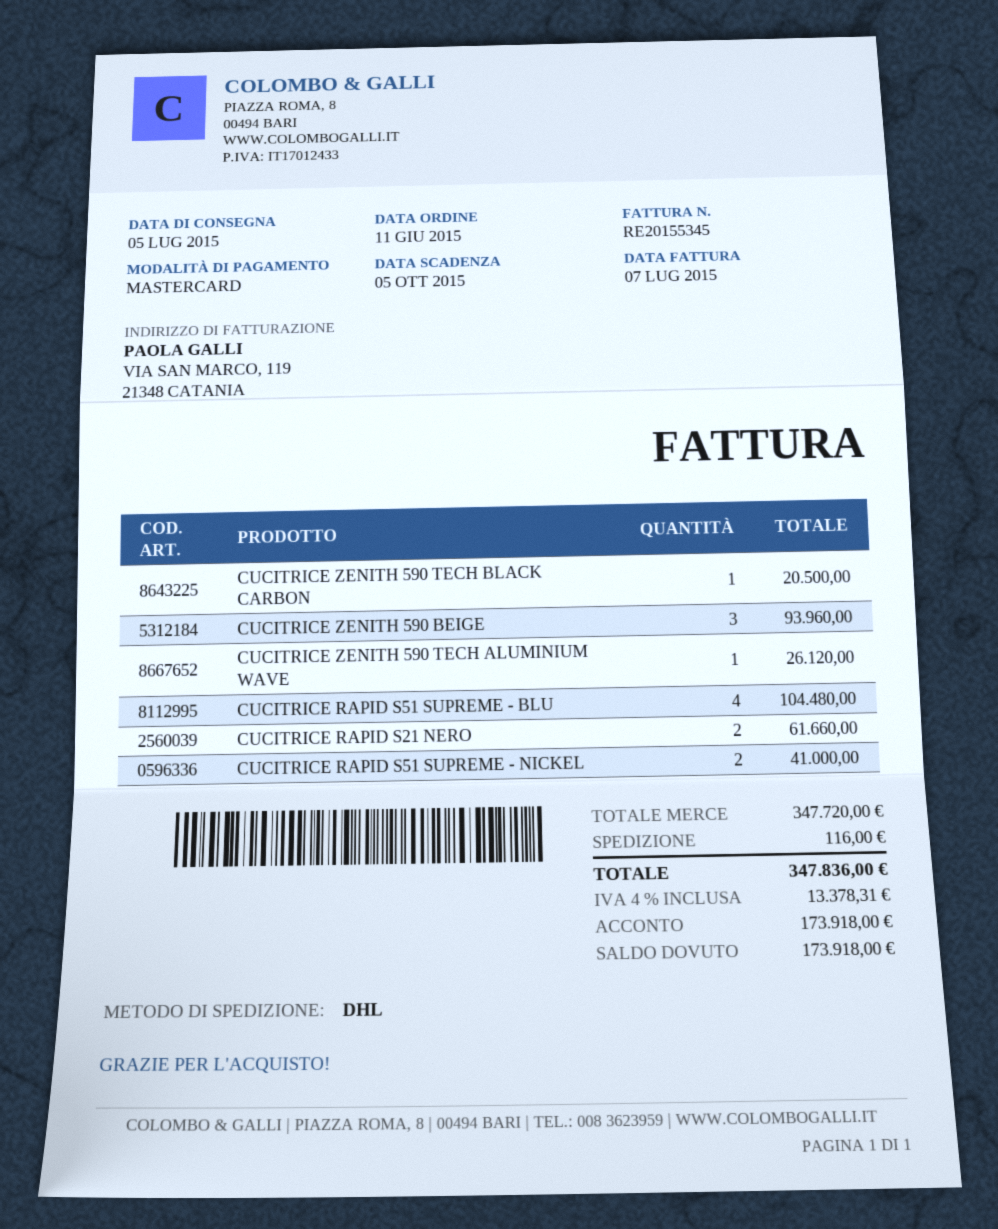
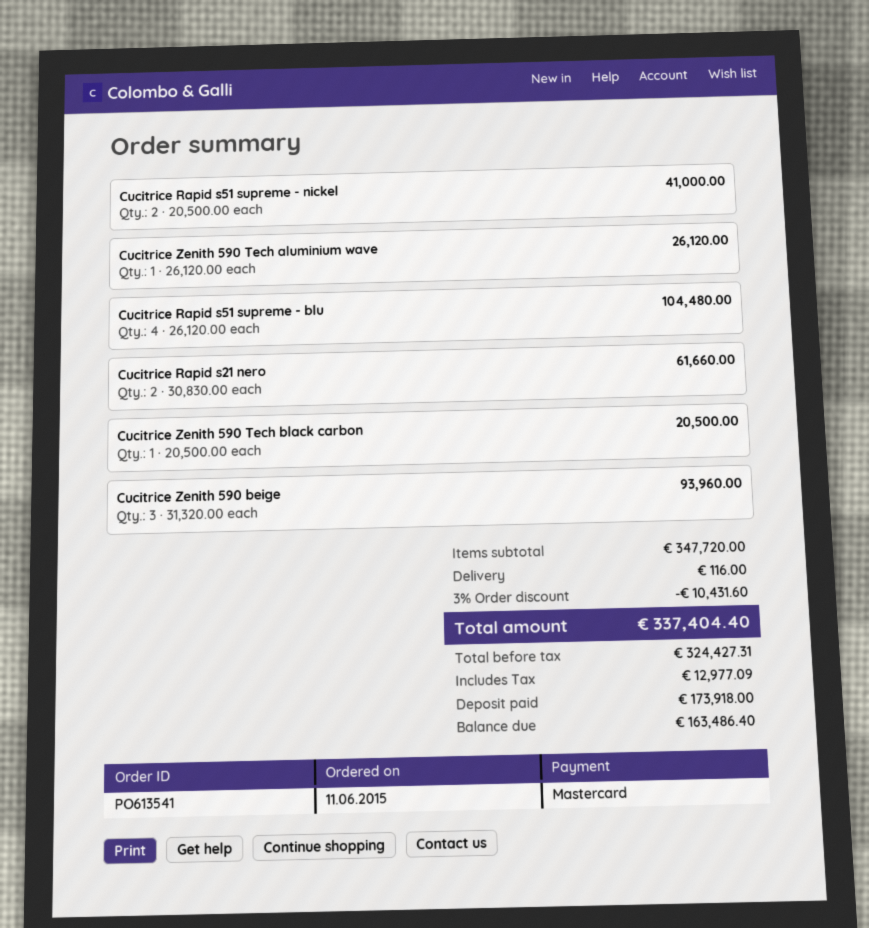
discount: none -> 3% = 10431.60
tax: 13378.31 -> 12977.09
total: 347836.00 -> 337404.40
balance: 173918.00 -> 163486.40

